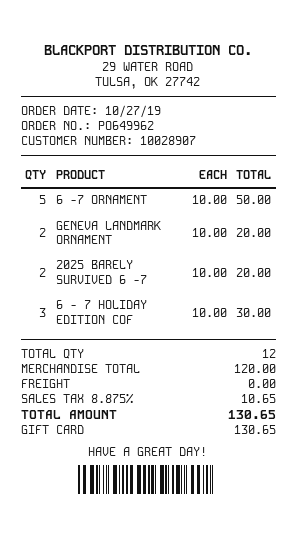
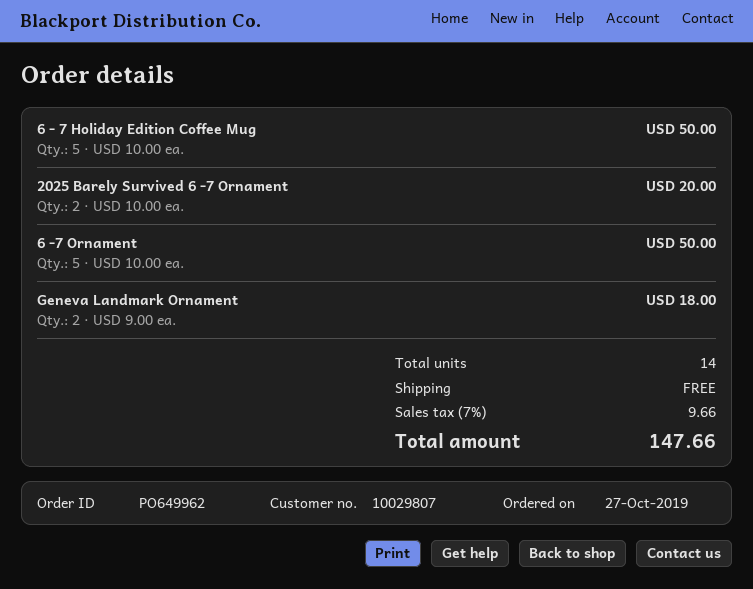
customer number: 10028907 -> 10029807
GENEVA LANDMARK ORNAMENT: 2 x 10.00 = 20.00 -> 2 x 9.00 = 18.00
6 - 7 HOLIDAY EDITION COF: 3 x 10.00 = 30.00 -> 5 x 10.00 = 50.00
total quantity: 12 -> 14
tax: 8.875% = 10.65 -> 7% = 9.66
total: 130.65 -> 147.66

